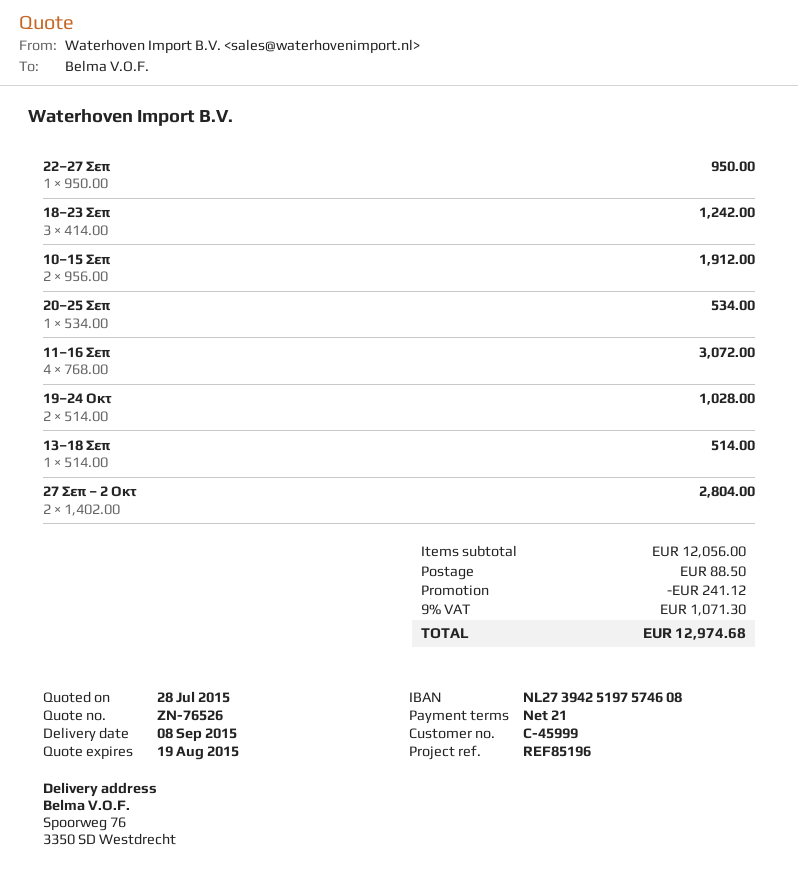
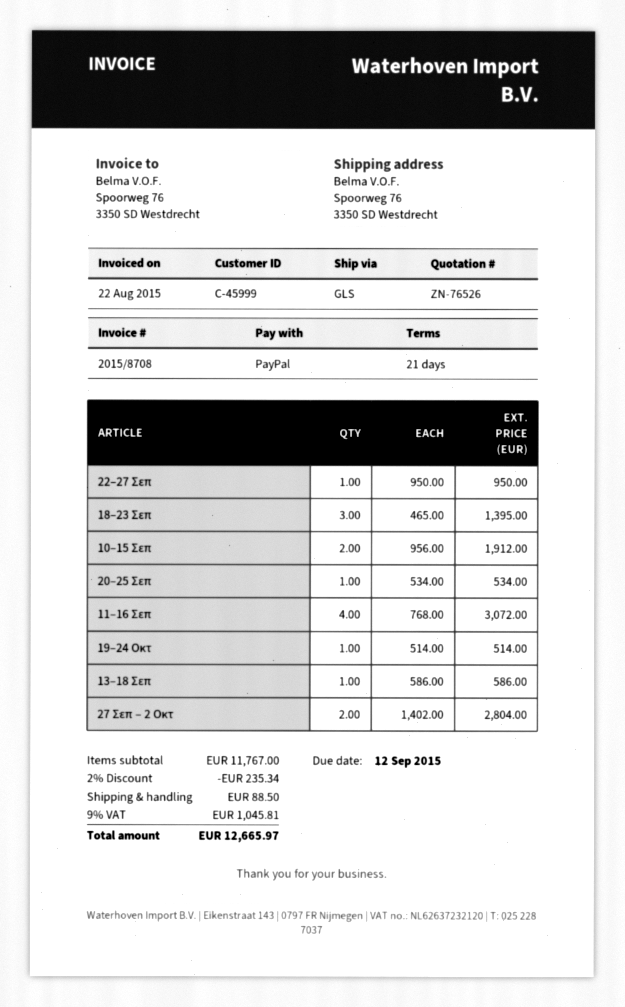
18–23 Σεπ: 3 x 414.00 = 1242.00 -> 3 x 465.00 = 1395.00
19–24 Οκτ: 2 x 514.00 = 1028.00 -> 1 x 514.00 = 514.00
13–18 Σεπ: 1 x 514.00 = 514.00 -> 1 x 586.00 = 586.00
subtotal: 12056.00 -> 11767.00
discount: 241.12 -> 235.34
tax: 9% = 1071.30 -> 9% = 1045.81
total: 12974.68 -> 12665.97

